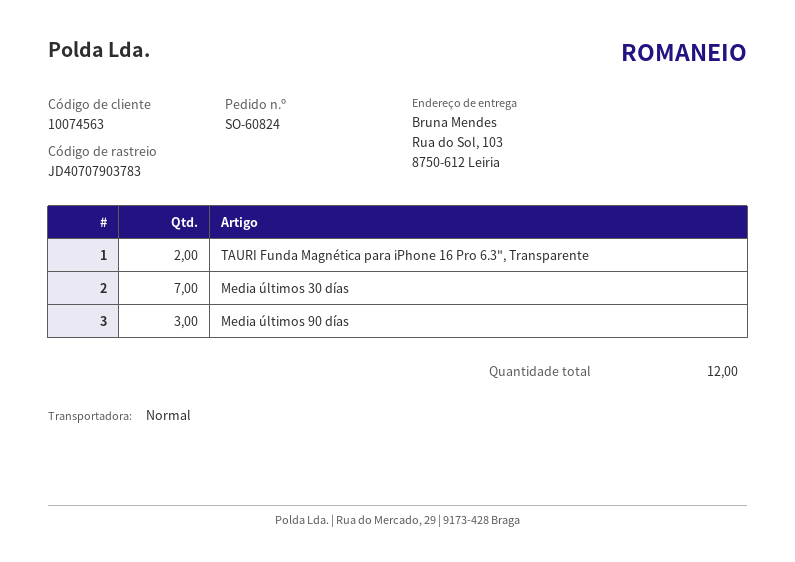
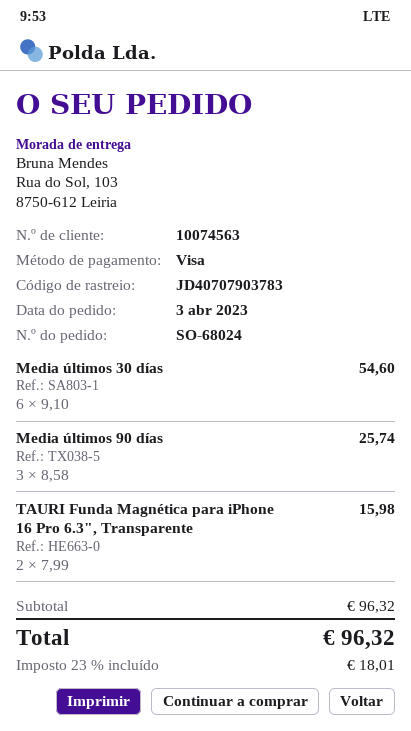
order number: SO-60824 -> SO-68024
Media últimos 30 días: 7 -> 6

